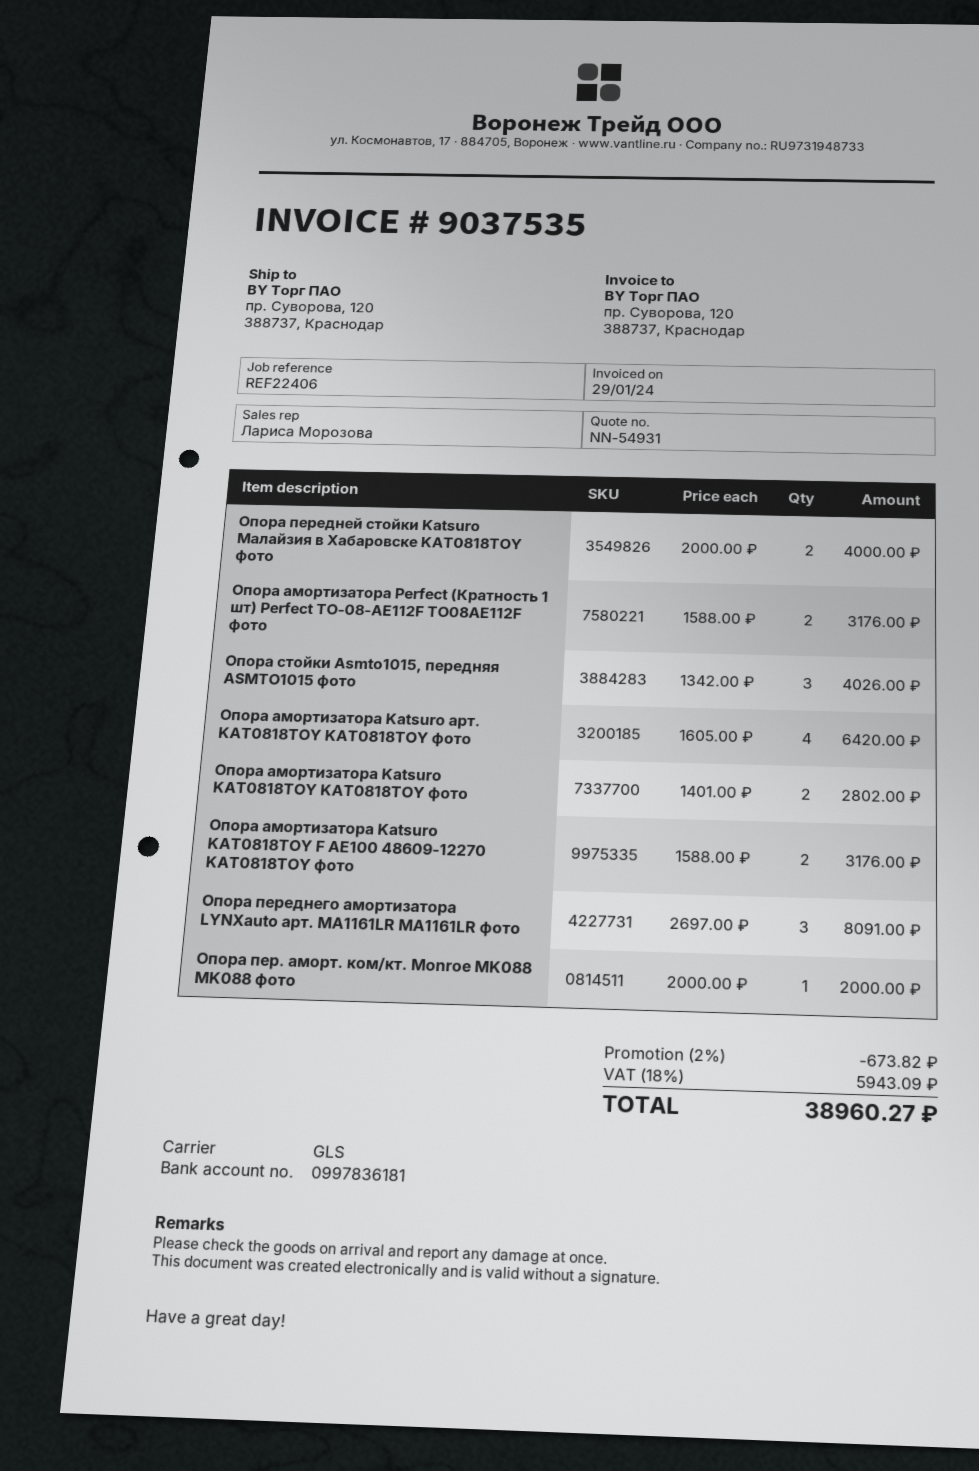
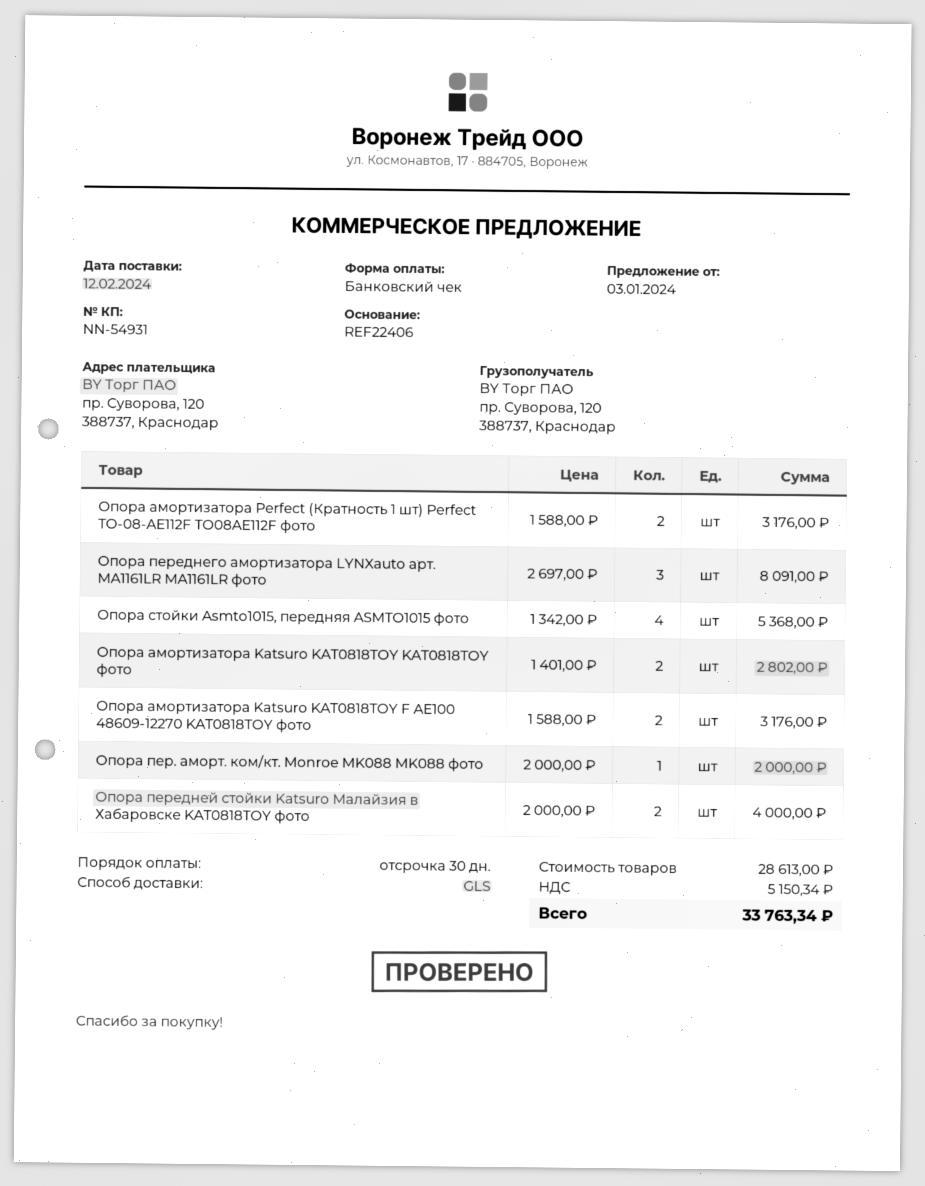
Опора стойки Asmto1015, передняя ASMTO1015 фото: 3 x 1342.00 = 4026.00 -> 4 x 1342.00 = 5368.00
Опора амортизатора Katsuro арт. KAT0818TOY KAT0818TOY фото: 4 x 1605.00 = 6420.00 -> none
discount: 2% = 673.82 -> none
tax: 5943.09 -> 5150.34
total: 38960.27 -> 33763.34

